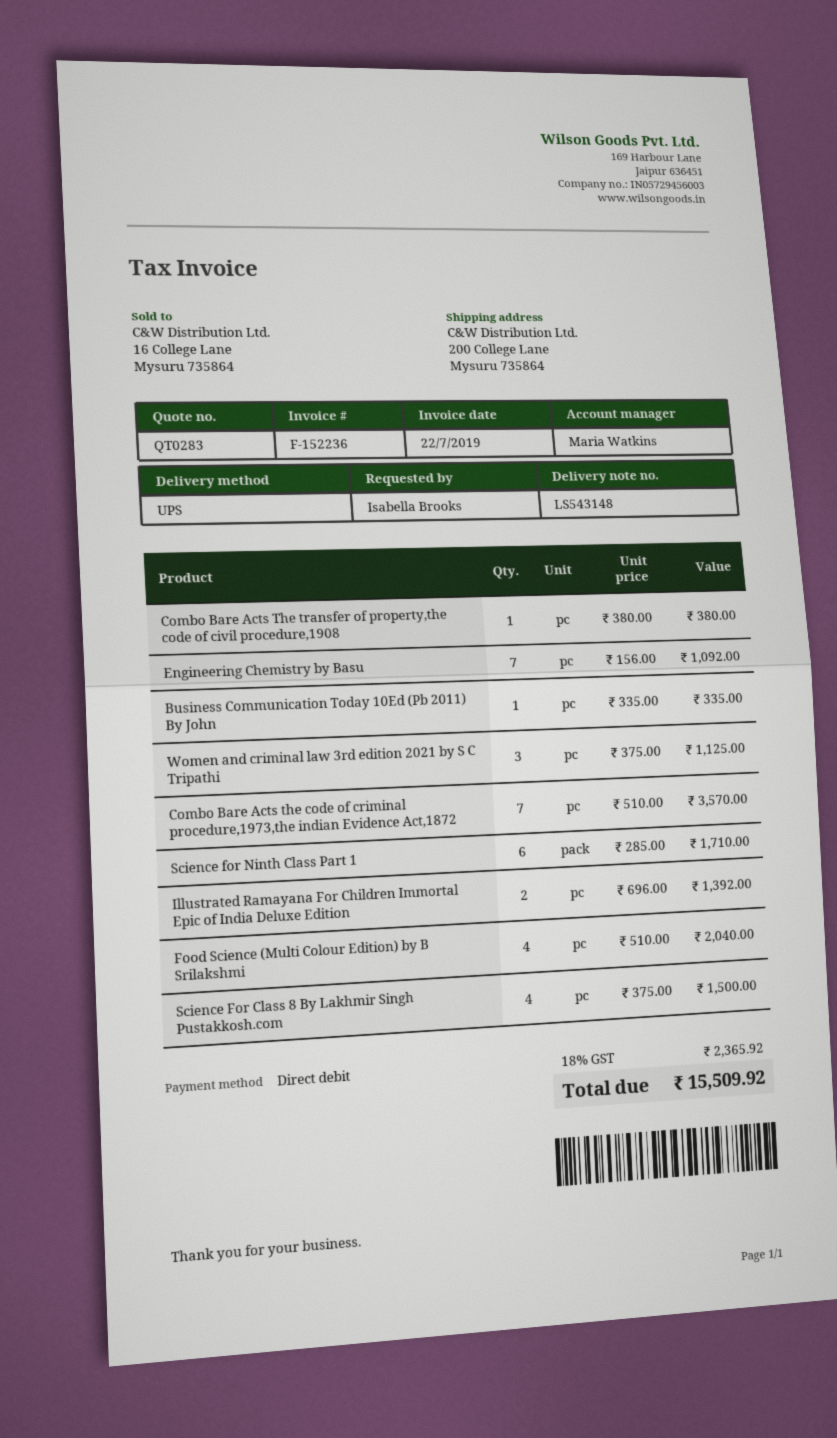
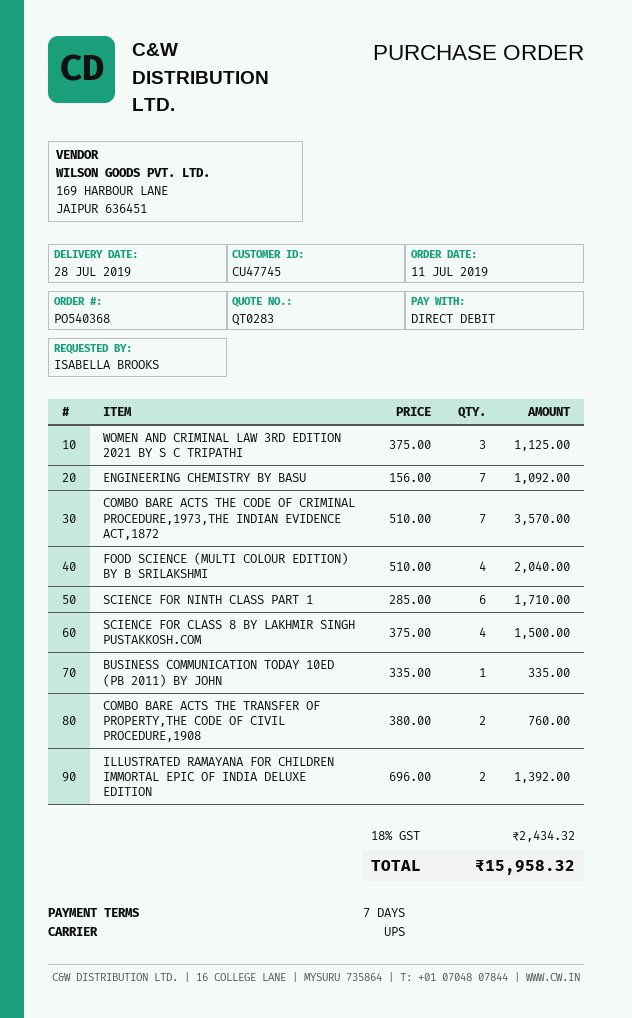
Combo Bare Acts The transfer of property,the code of civil procedure,1908: 1 x 380.00 = 380.00 -> 2 x 380.00 = 760.00
tax: 18% = 2365.92 -> 18% = 2434.32
total: 15509.92 -> 15958.32

